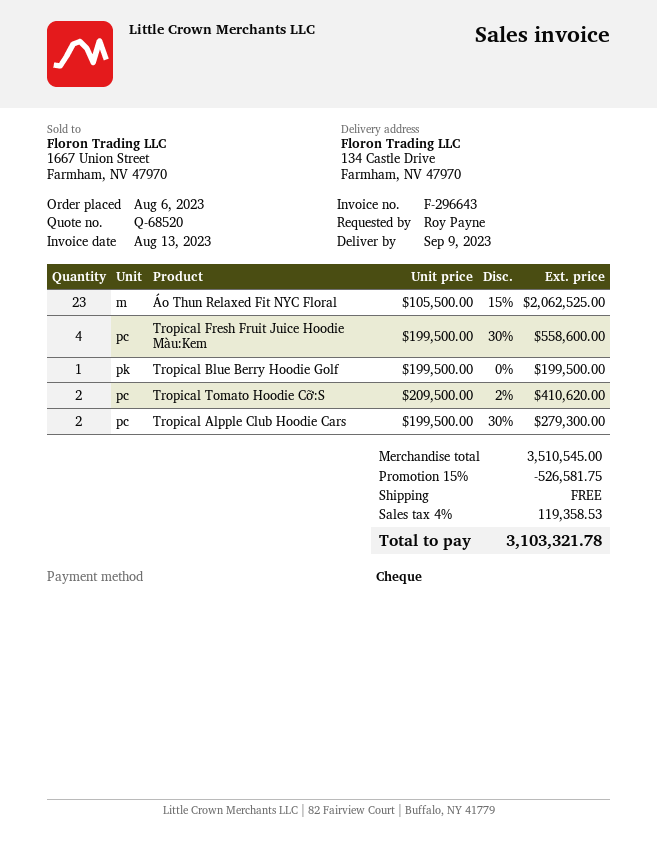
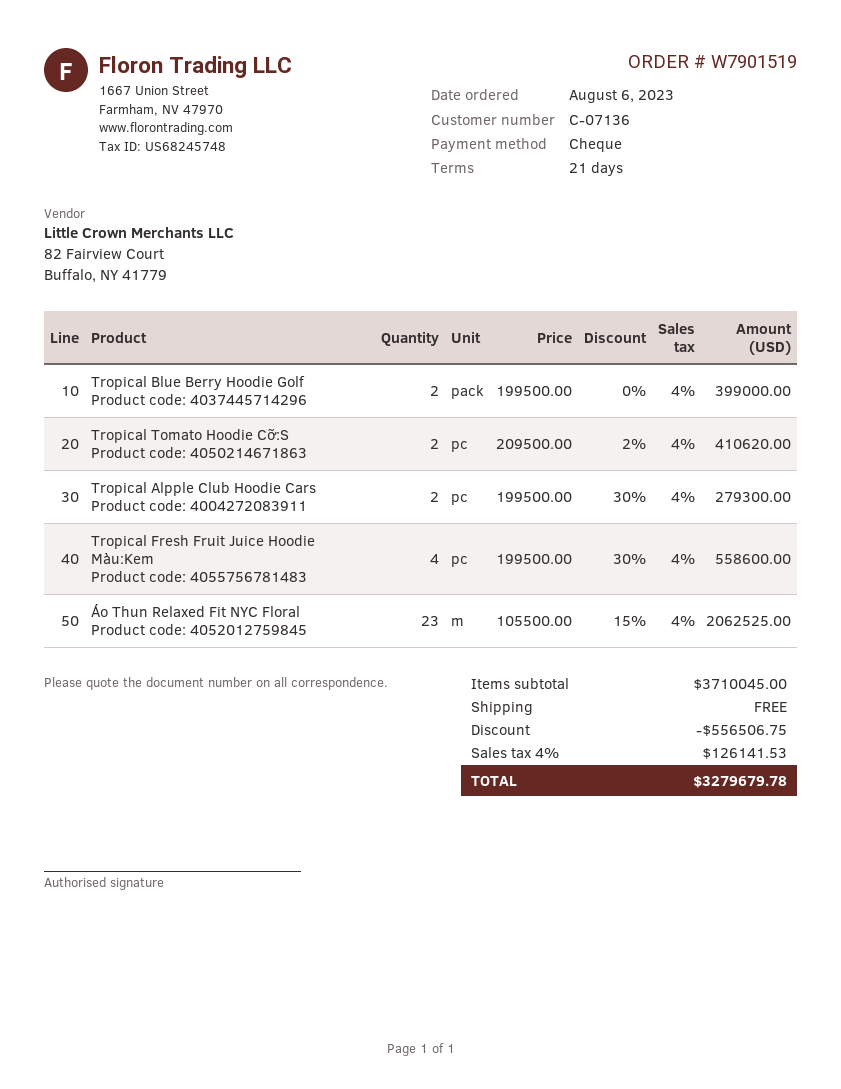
Tropical Blue Berry Hoodie Golf: 1 x 199500.00 = 199500.00 -> 2 x 199500.00 = 399000.00
subtotal: 3510545.00 -> 3710045.00
discount: 526581.75 -> 556506.75
tax: 4% = 119358.53 -> 4% = 126141.53
total: 3103321.78 -> 3279679.78

